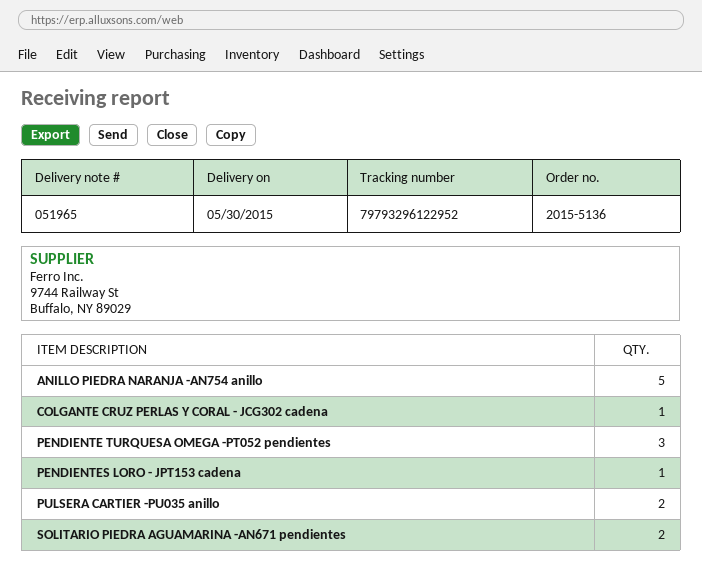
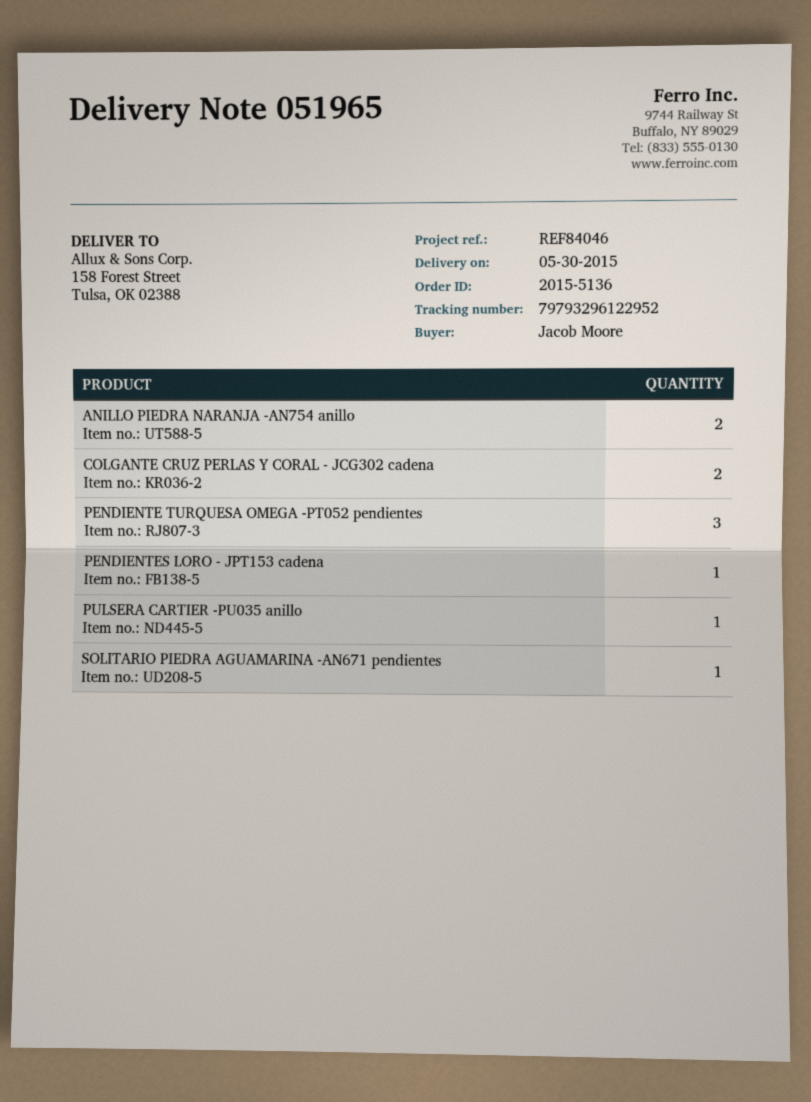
ANILLO PIEDRA NARANJA -AN754 anillo: 5 -> 2
COLGANTE CRUZ PERLAS Y CORAL - JCG302 cadena: 1 -> 2
PULSERA CARTIER -PU035 anillo: 2 -> 1
SOLITARIO PIEDRA AGUAMARINA -AN671 pendientes: 2 -> 1

